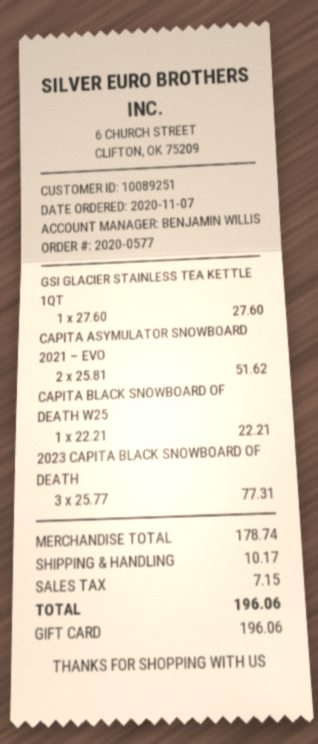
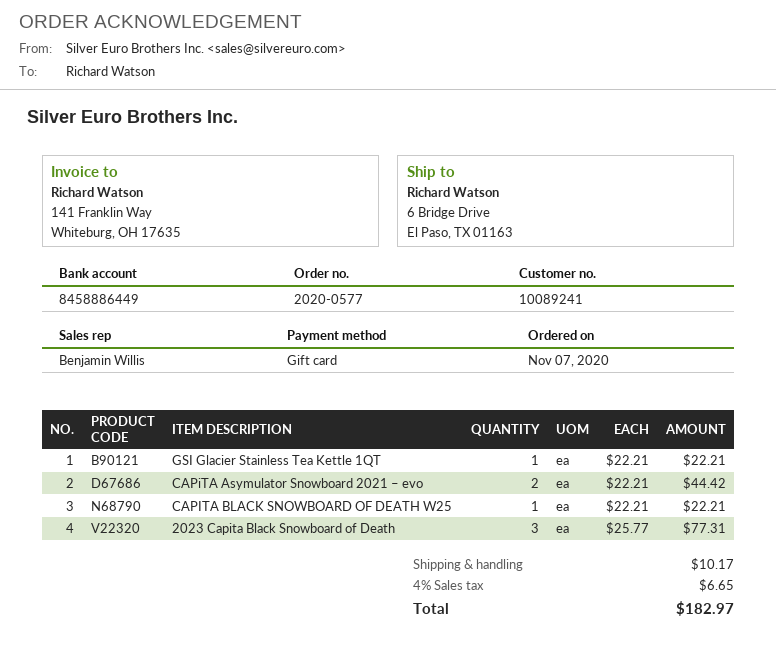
customer number: 10089251 -> 10089241
GSI GLACIER STAINLESS TEA KETTLE 1QT: 1 x 27.60 = 27.60 -> 1 x 22.21 = 22.21
CAPITA ASYMULATOR SNOWBOARD 2021 – EVO: 2 x 25.81 = 51.62 -> 2 x 22.21 = 44.42
tax: 7.15 -> 6.65
total: 196.06 -> 182.97

